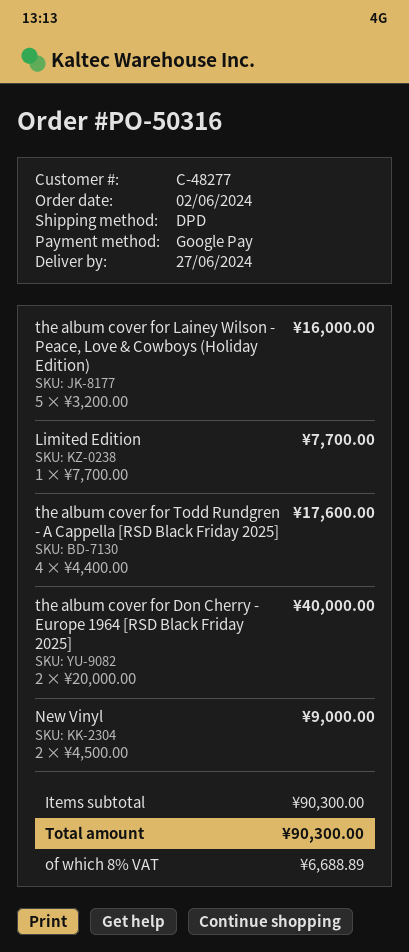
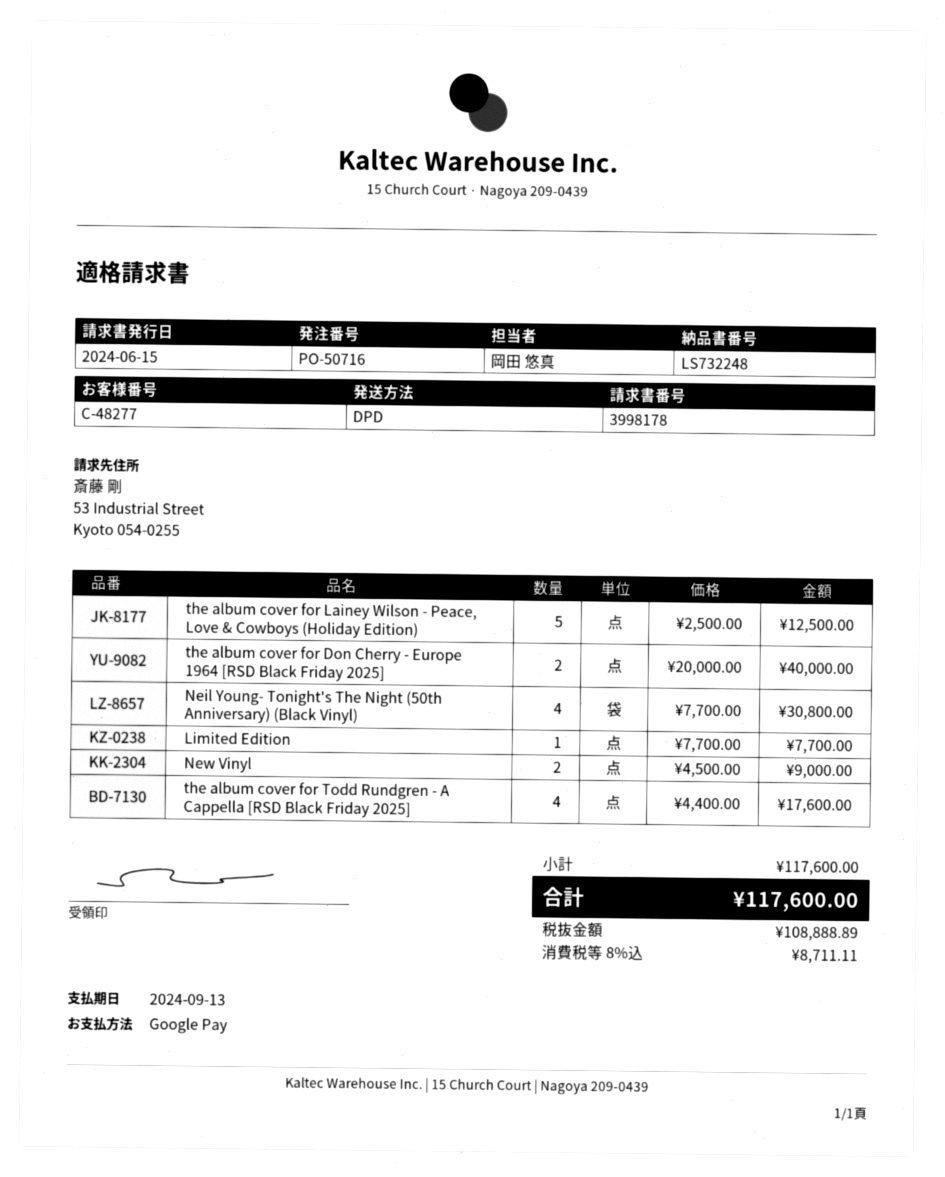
order number: PO-50316 -> PO-50716
the album cover for Lainey Wilson - Peace, Love & Cowboys (Holiday Edition): 5 x 3200.00 = 16000.00 -> 5 x 2500.00 = 12500.00
Neil Young- Tonight's The Night (50th Anniversary) (Black Vinyl): none -> 4 x 7700.00 = 30800.00
subtotal: 90300.00 -> 117600.00
tax: 8% = 6688.89 -> 8% = 8711.11
total: 90300.00 -> 117600.00

